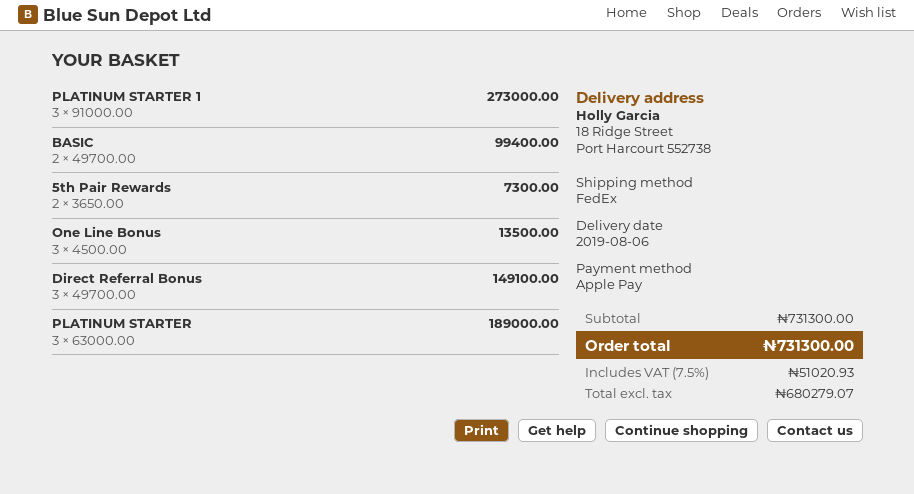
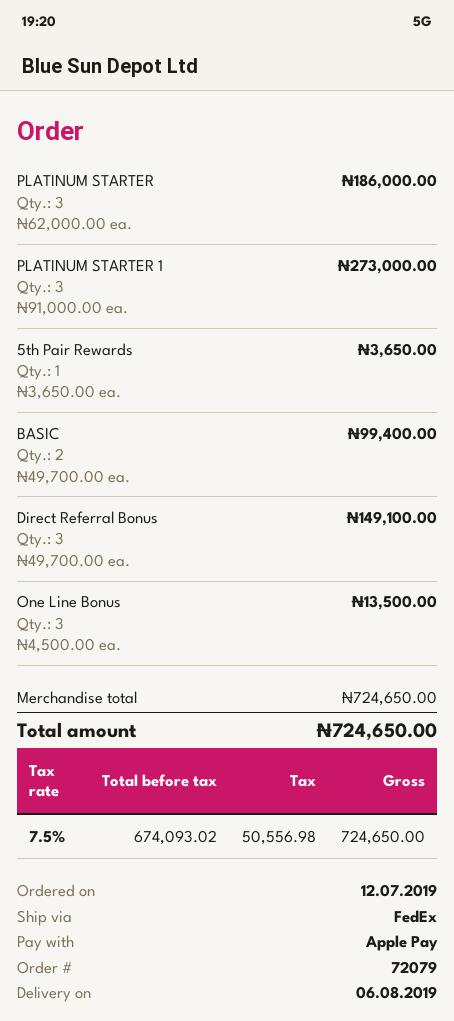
5th Pair Rewards: 2 x 3650.00 = 7300.00 -> 1 x 3650.00 = 3650.00
PLATINUM STARTER: 3 x 63000.00 = 189000.00 -> 3 x 62000.00 = 186000.00
subtotal: 731300.00 -> 724650.00
net: 680279.07 -> 674093.02
tax: 7.5% = 51020.93 -> 7.5% = 50556.98
total: 731300.00 -> 724650.00

